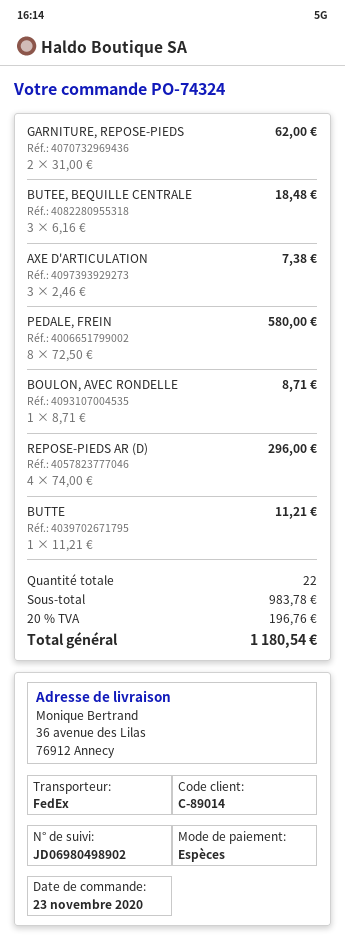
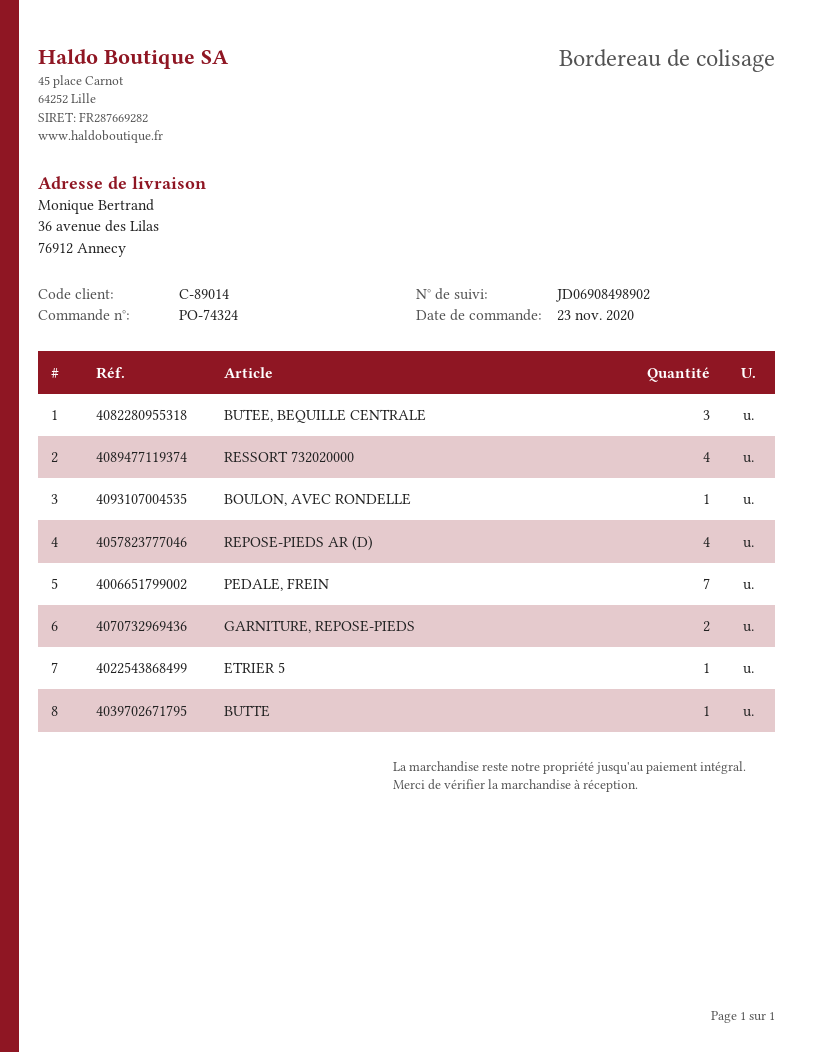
tracking number: JD06980498902 -> JD06908498902
AXE D'ARTICULATION: 3 -> none
PEDALE, FREIN: 8 -> 7
RESSORT 732020000: none -> 4
ETRIER 5: none -> 1

